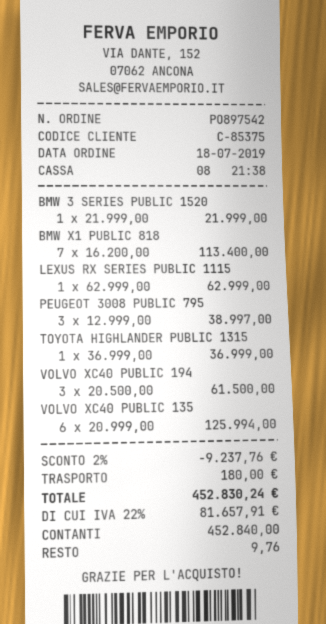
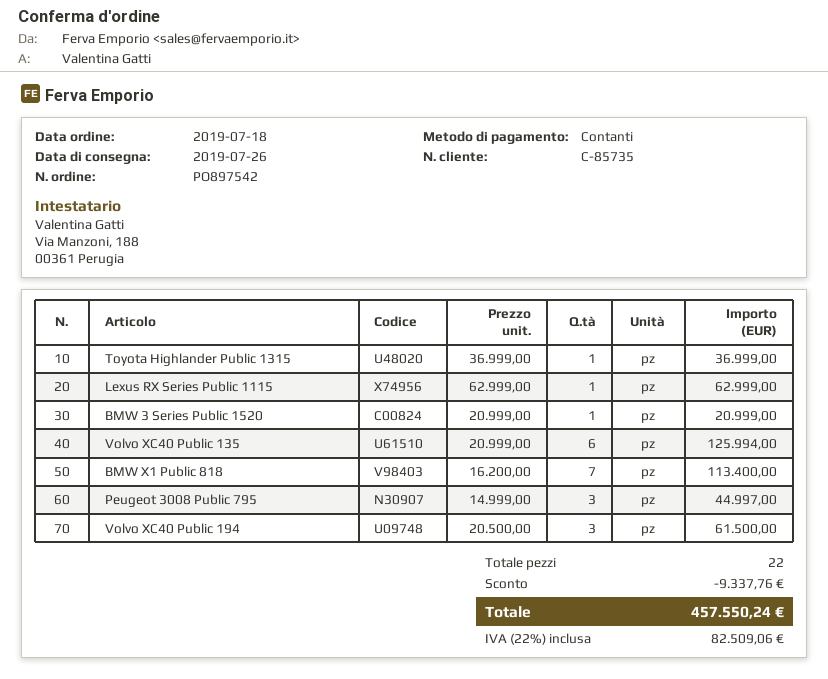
customer number: C-85375 -> C-85735
BMW 3 SERIES PUBLIC 1520: 1 x 21999.00 = 21999.00 -> 1 x 20999.00 = 20999.00
PEUGEOT 3008 PUBLIC 795: 3 x 12999.00 = 38997.00 -> 3 x 14999.00 = 44997.00
discount: 9237.76 -> 9337.76
shipping: 180.00 -> none
tax: 22% = 81657.91 -> 22% = 82509.06
total: 452830.24 -> 457550.24

